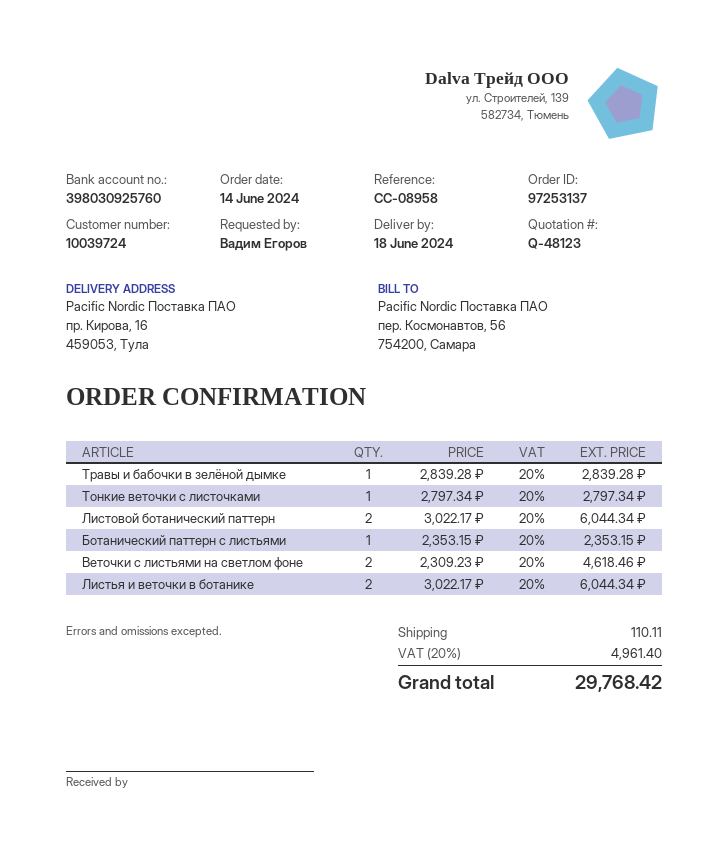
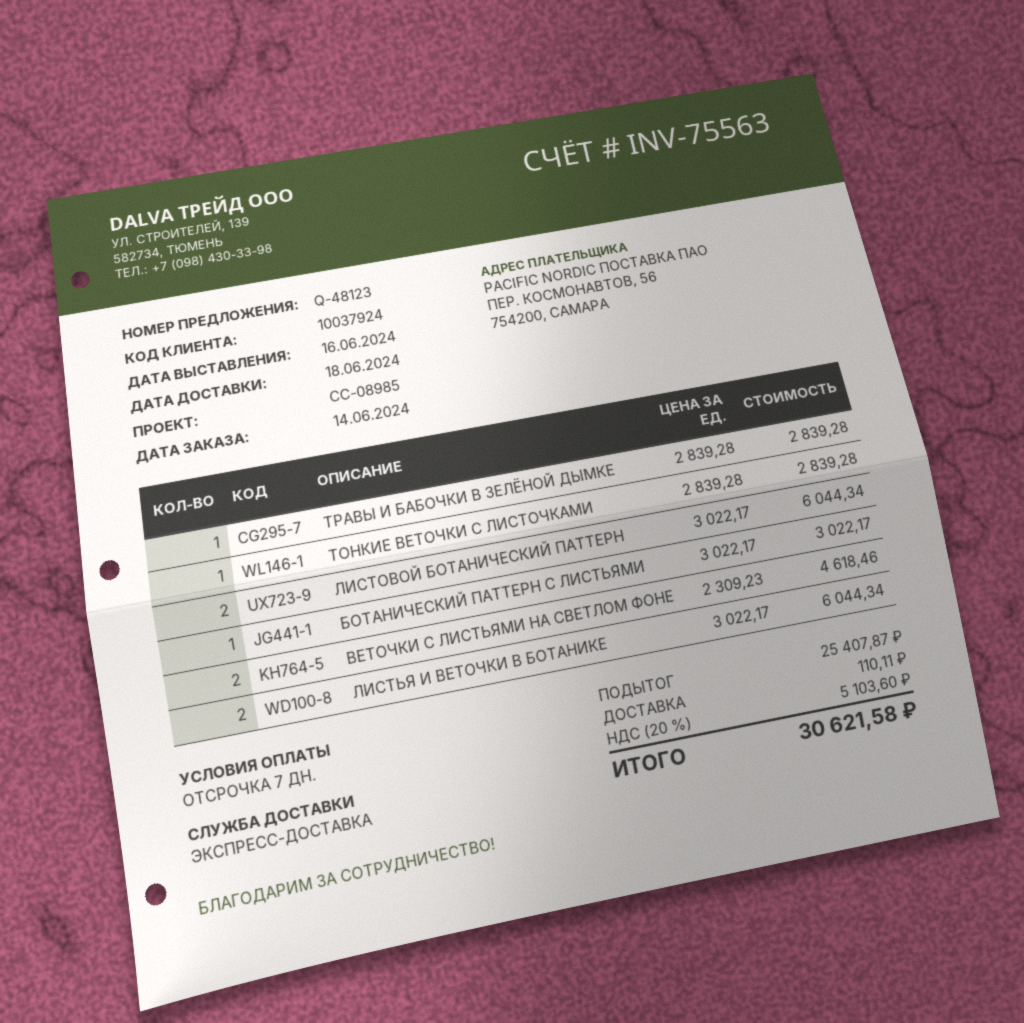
customer number: 10039724 -> 10037924
reference: CC-08958 -> CC-08985
Тонкие веточки с листочками: 1 x 2797.34 = 2797.34 -> 1 x 2839.28 = 2839.28
Ботанический паттерн с листьями: 1 x 2353.15 = 2353.15 -> 1 x 3022.17 = 3022.17
tax: 20% = 4961.40 -> 20% = 5103.60
total: 29768.42 -> 30621.58

